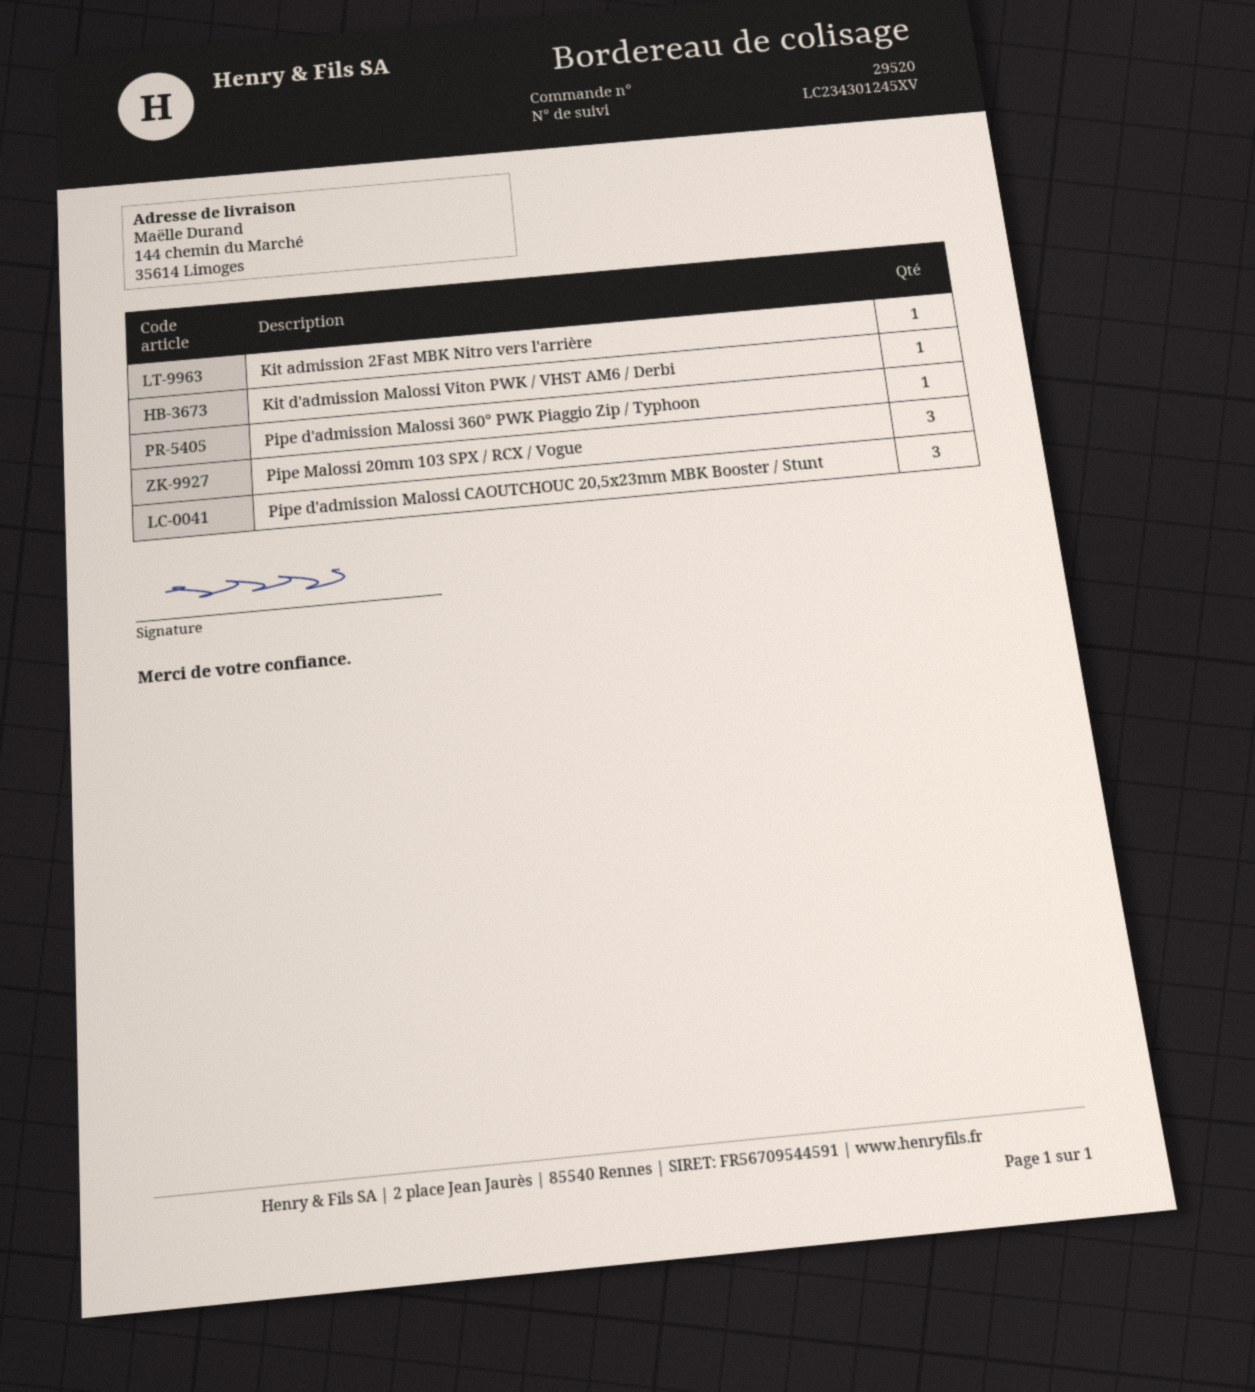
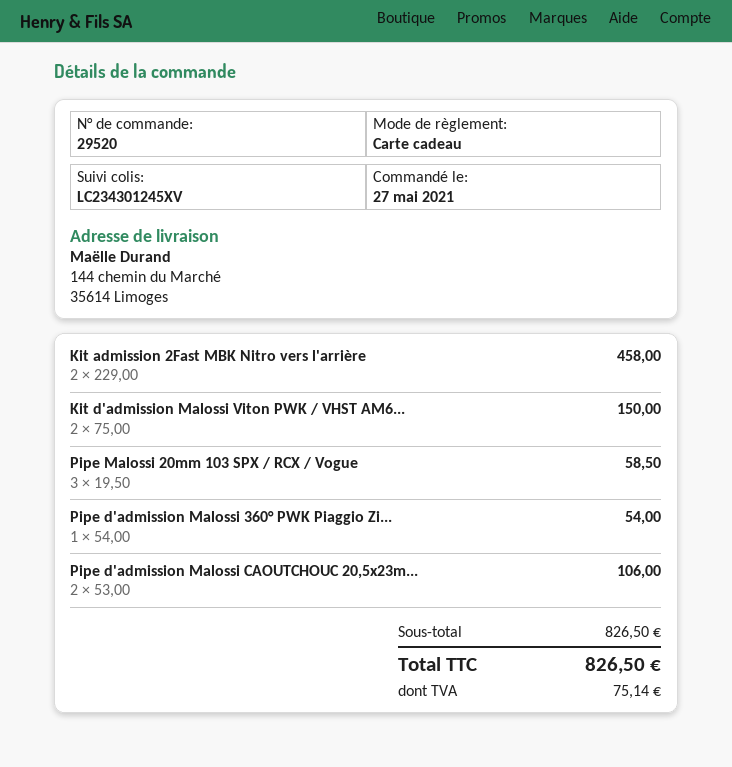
Kit admission 2Fast MBK Nitro vers l'arrière: 1 -> 2
Kit d'admission Malossi Viton PWK / VHST AM6 / Derbi: 1 -> 2
Pipe d'admission Malossi CAOUTCHOUC 20,5x23mm MBK Booster / Stunt: 3 -> 2

